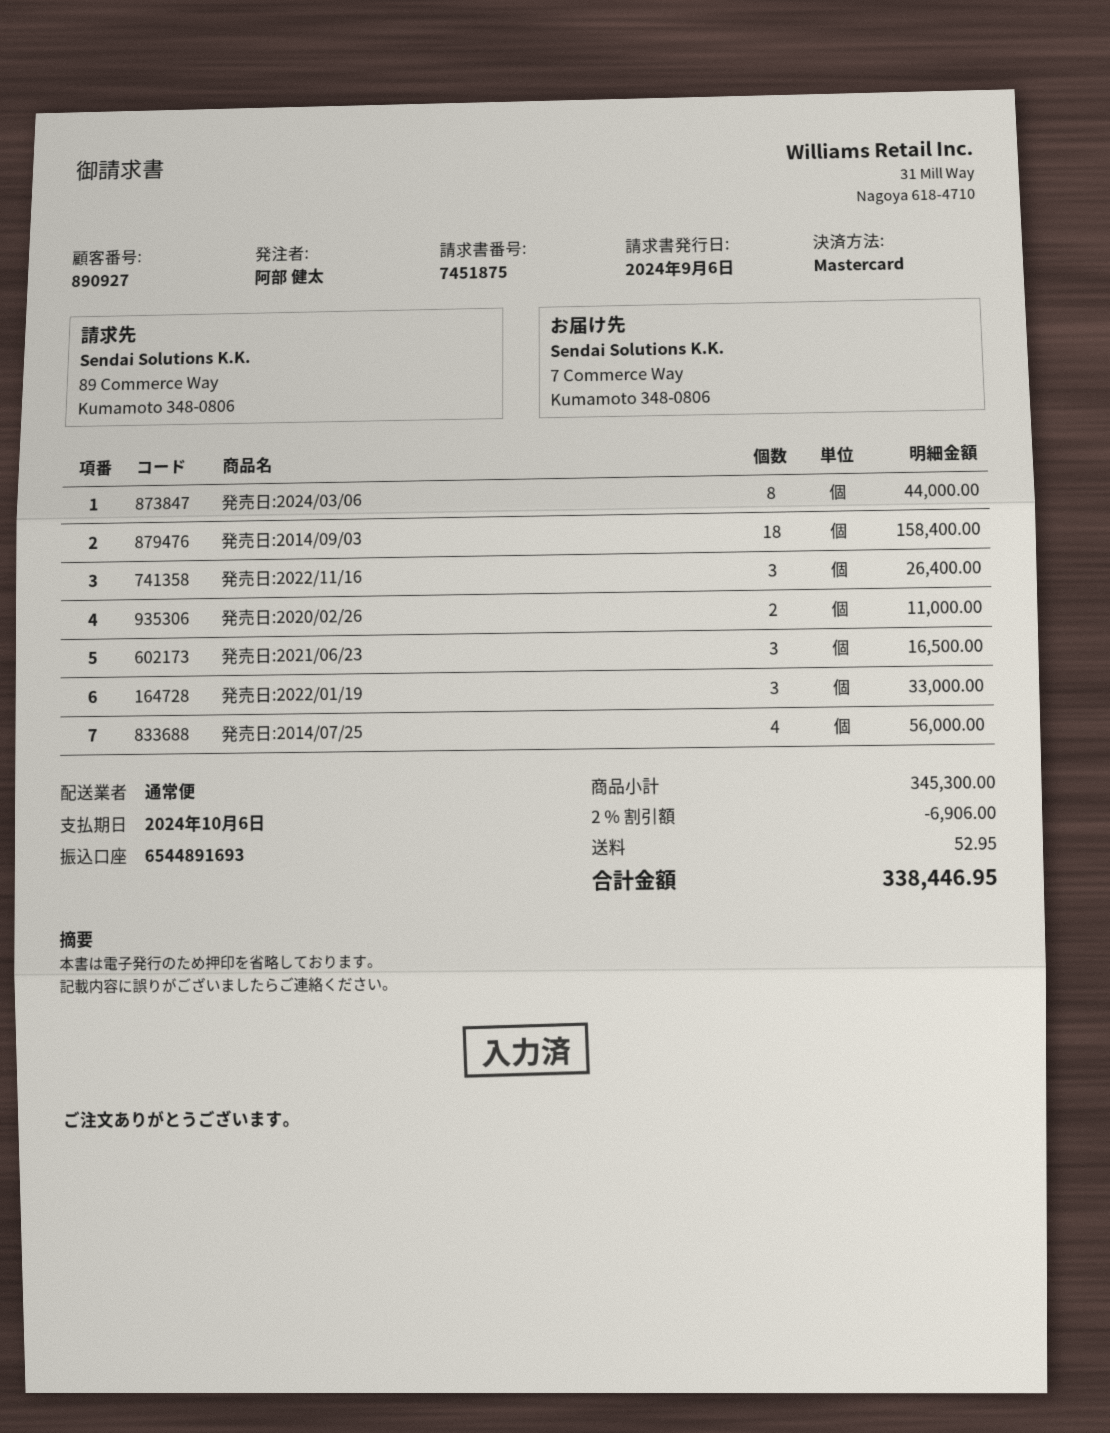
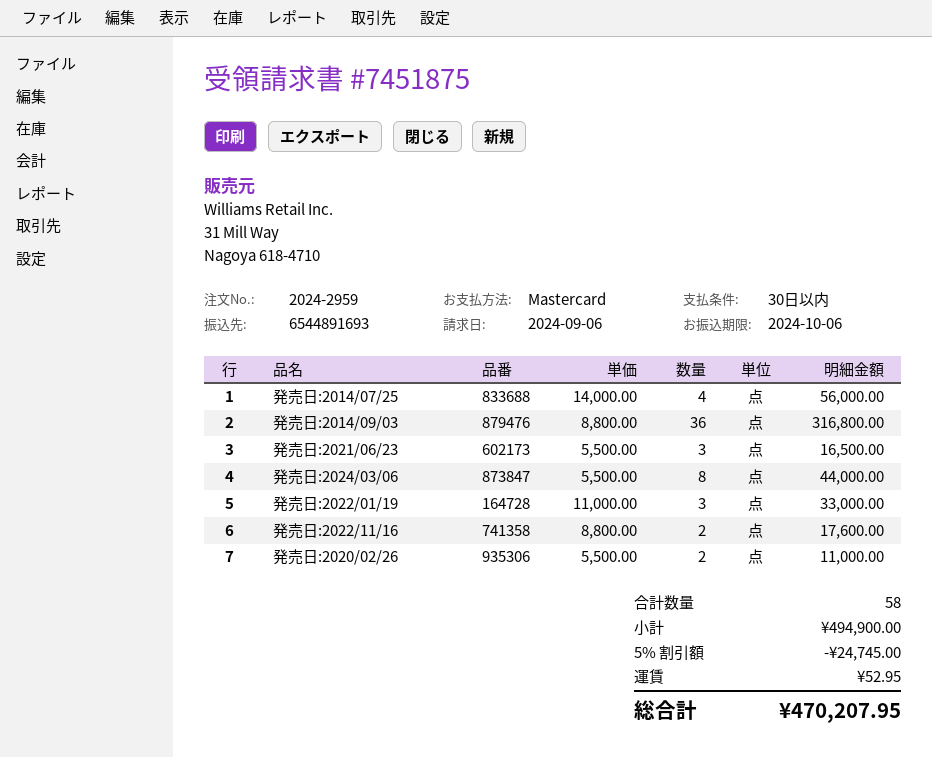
発売日:2014/09/03: 18 for 158400.00 -> 36 for 316800.00
発売日:2022/11/16: 3 for 26400.00 -> 2 for 17600.00
subtotal: 345300.00 -> 494900.00
discount: 2% = 6906.00 -> 5% = 24745.00
total: 338446.95 -> 470207.95

